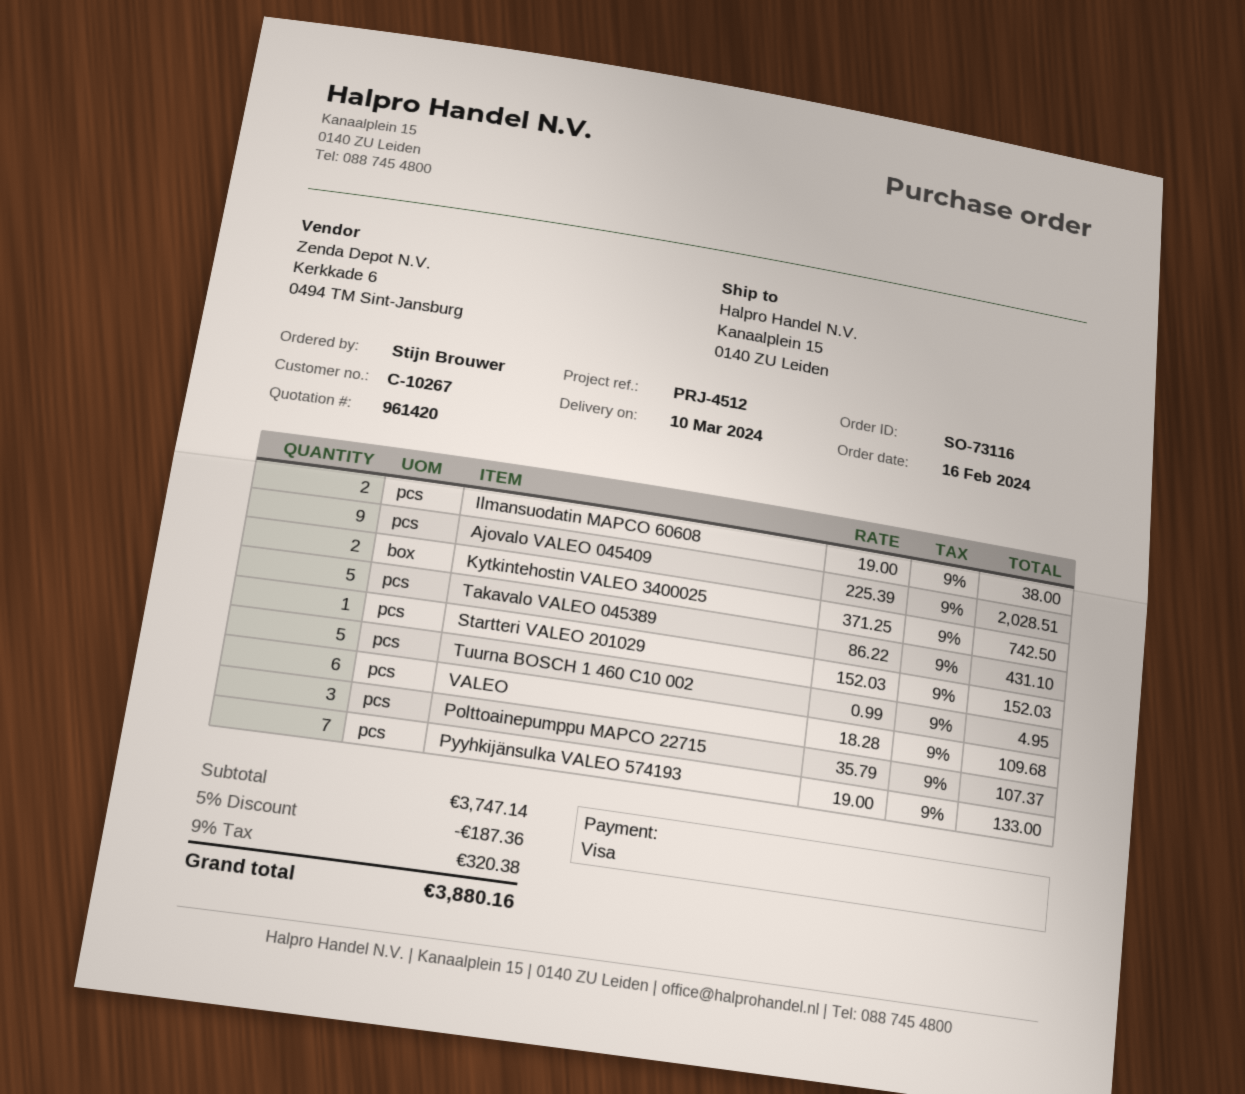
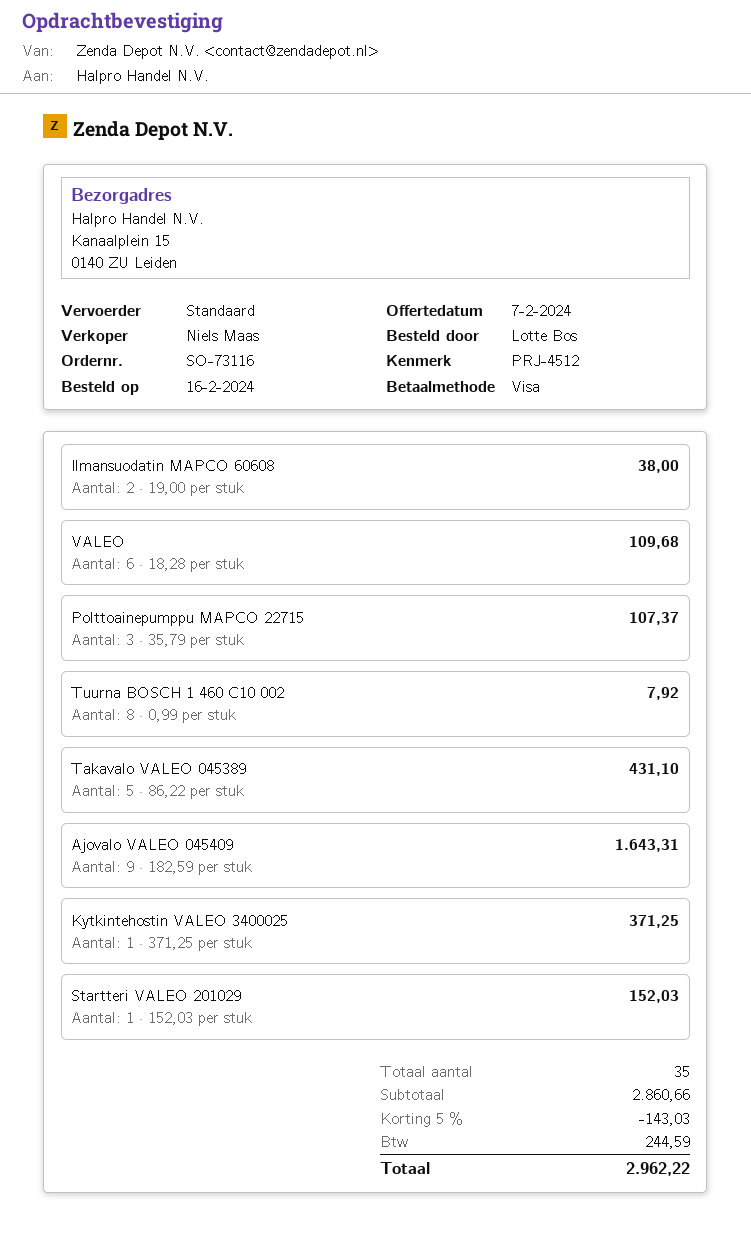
ordered by: Stijn Brouwer -> Lotte Bos
Ajovalo VALEO 045409: 9 x 225.39 = 2028.51 -> 9 x 182.59 = 1643.31
Kytkintehostin VALEO 3400025: 2 x 371.25 = 742.50 -> 1 x 371.25 = 371.25
Tuurna BOSCH 1 460 C10 002: 5 x 0.99 = 4.95 -> 8 x 0.99 = 7.92
Pyyhkijänsulka VALEO 574193: 7 x 19.00 = 133.00 -> none
subtotal: 3747.14 -> 2860.66
discount: 5% = 187.36 -> 5% = 143.03
tax: 320.38 -> 244.59
total: 3880.16 -> 2962.22

